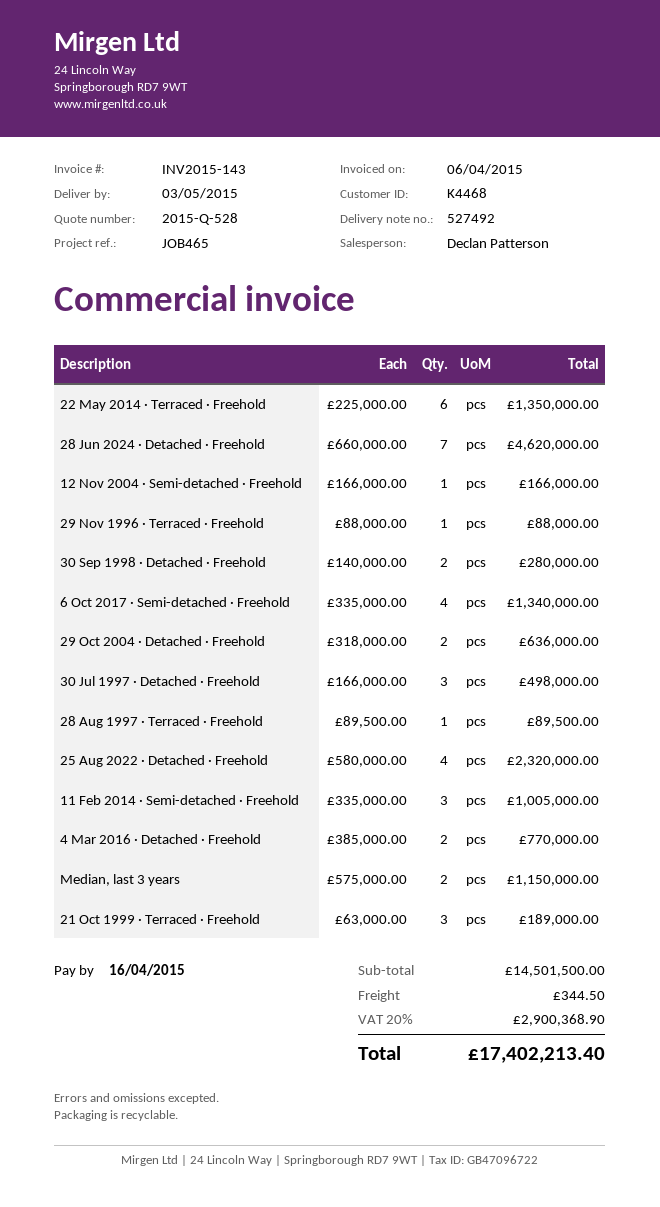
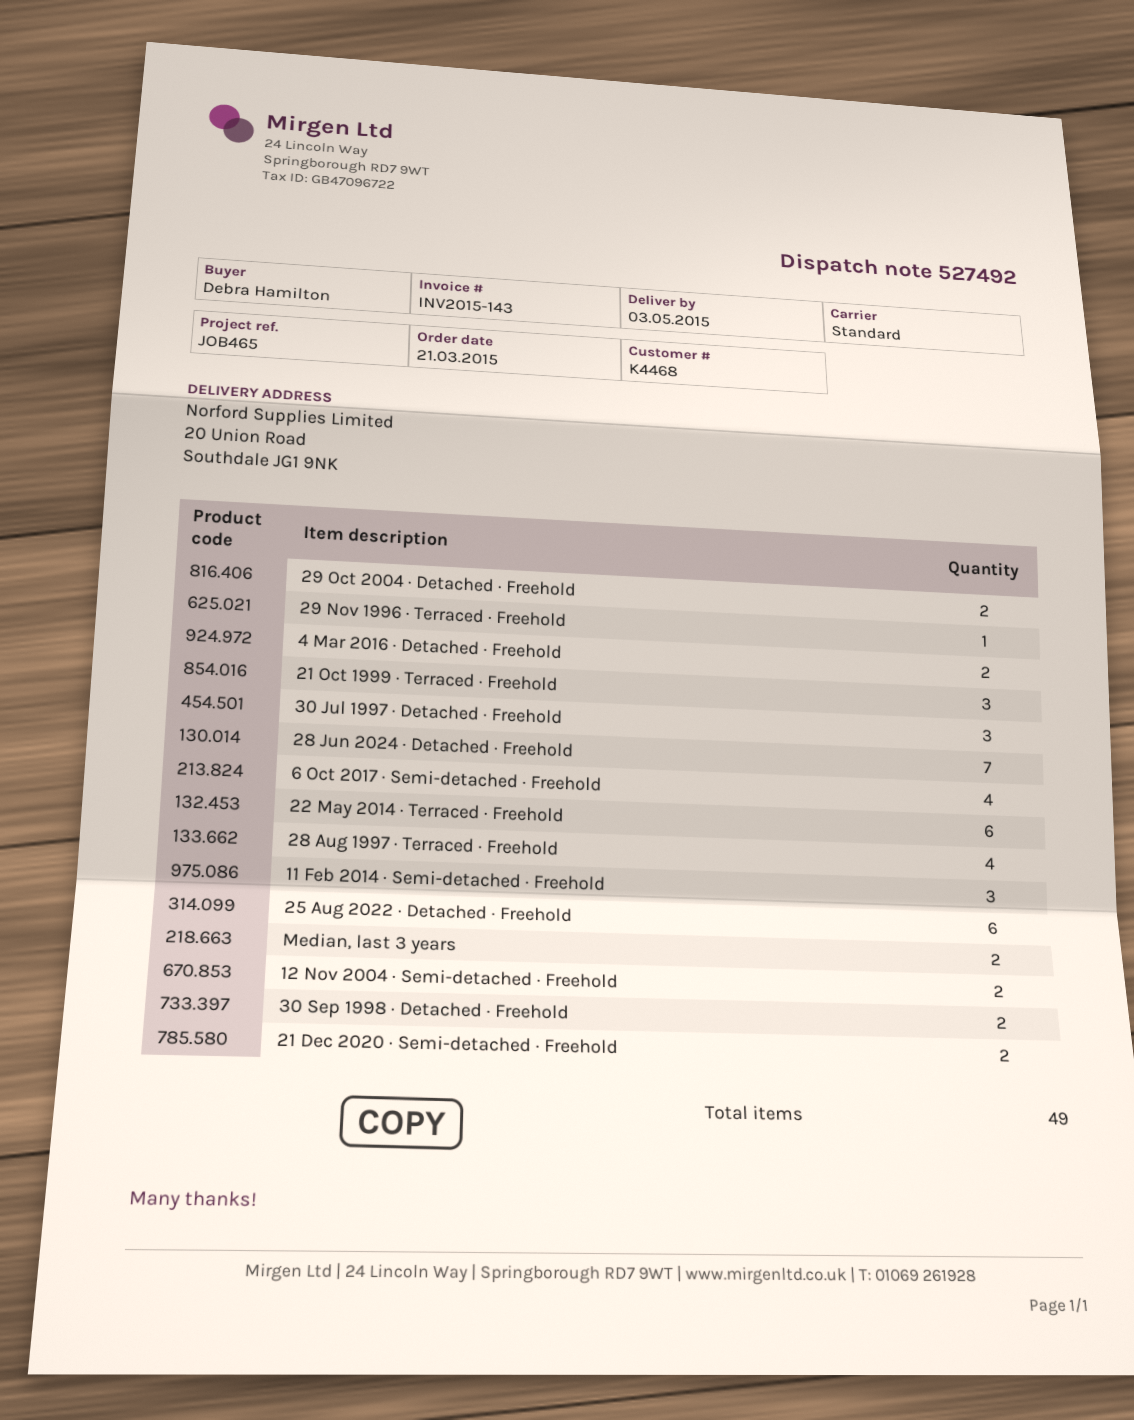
12 Nov 2004 · Semi-detached · Freehold: 1 -> 2
28 Aug 1997 · Terraced · Freehold: 1 -> 4
25 Aug 2022 · Detached · Freehold: 4 -> 6
21 Dec 2020 · Semi-detached · Freehold: none -> 2

